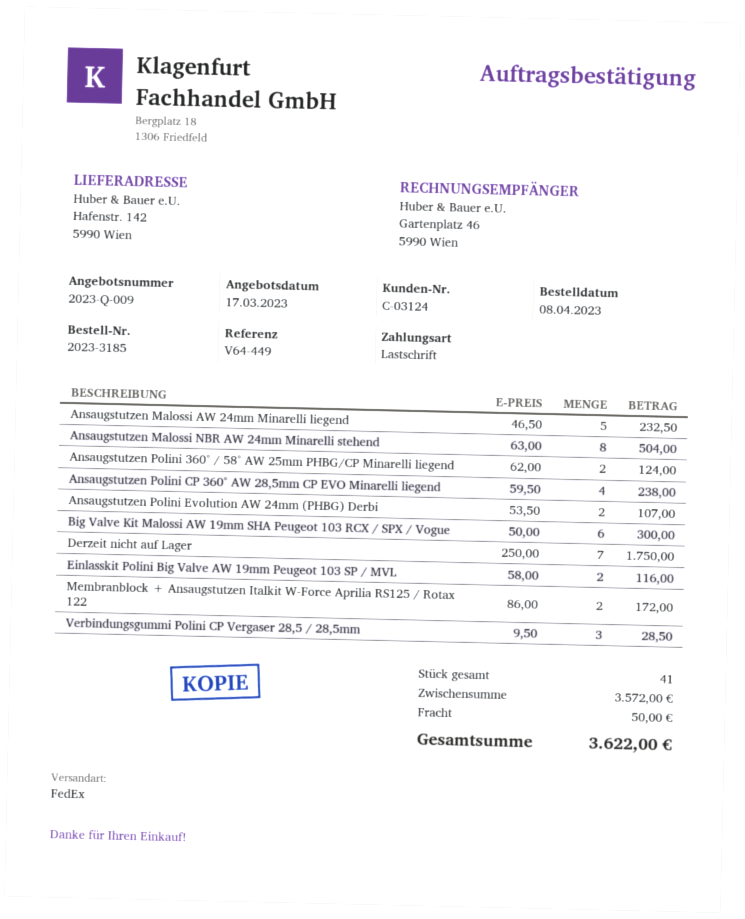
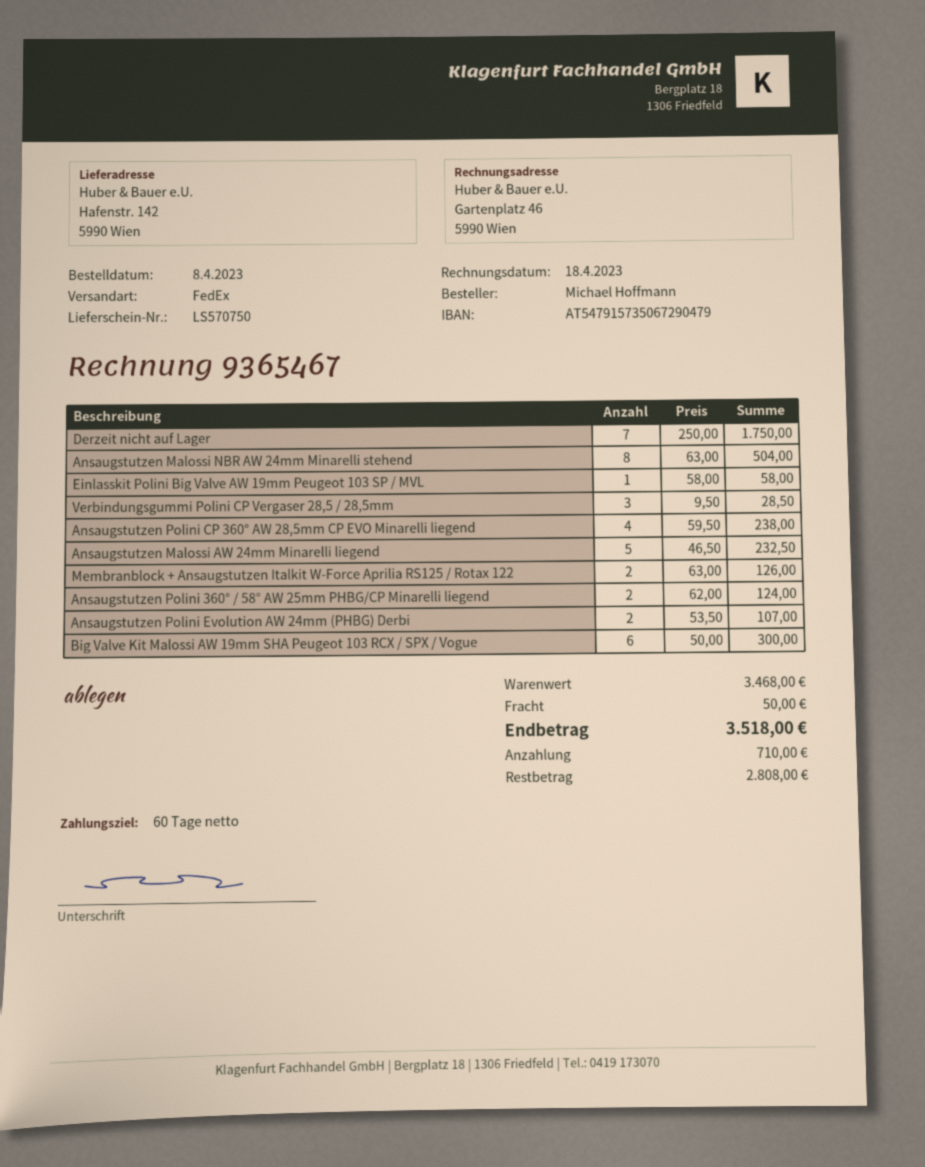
Einlasskit Polini Big Valve AW 19mm Peugeot 103 SP / MVL: 2 x 58.00 = 116.00 -> 1 x 58.00 = 58.00
Membranblock + Ansaugstutzen Italkit W-Force Aprilia RS125 / Rotax 122: 2 x 86.00 = 172.00 -> 2 x 63.00 = 126.00
subtotal: 3572.00 -> 3468.00
total: 3622.00 -> 3518.00

